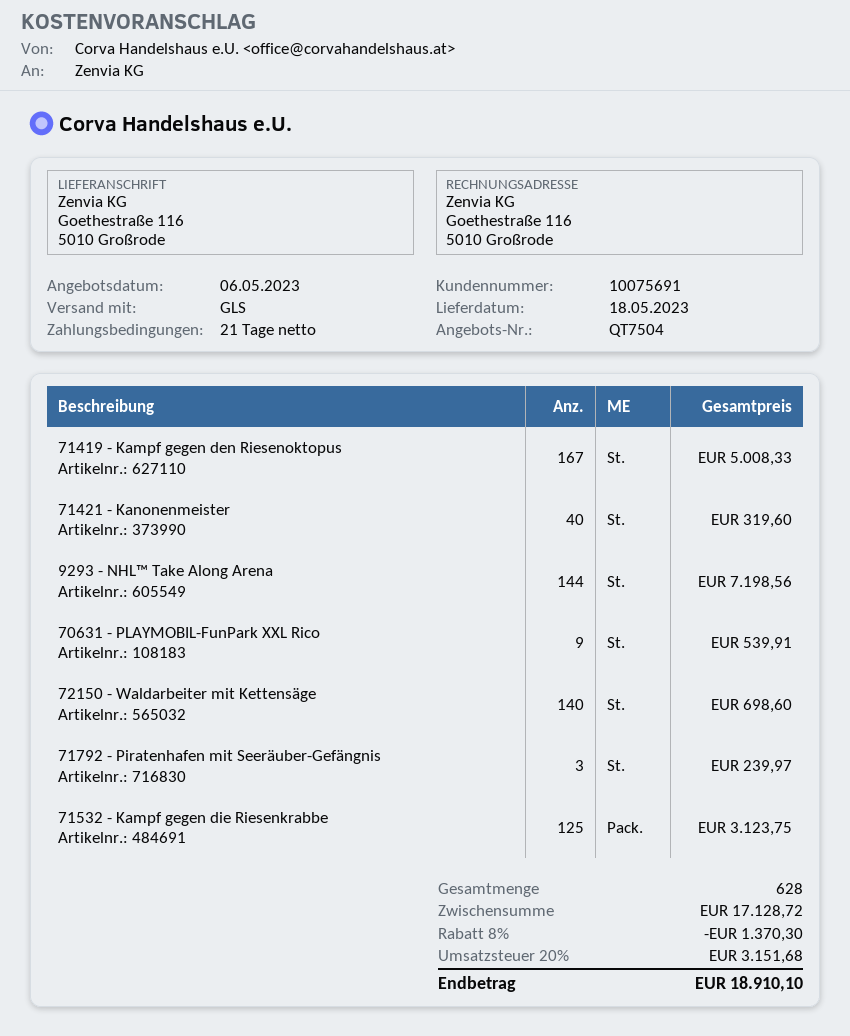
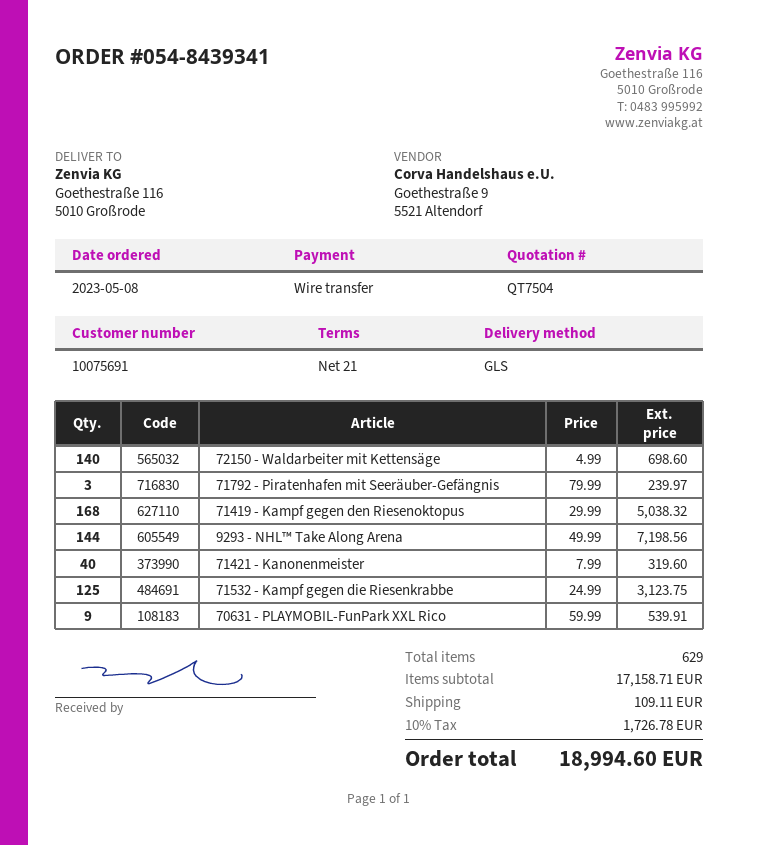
71419 - Kampf gegen den Riesenoktopus: 167 for 5008.33 -> 168 for 5038.32
total quantity: 628 -> 629
subtotal: 17128.72 -> 17158.71
discount: 8% = 1370.30 -> none
shipping: none -> 109.11
tax: 20% = 3151.68 -> 10% = 1726.78
total: 18910.10 -> 18994.60

